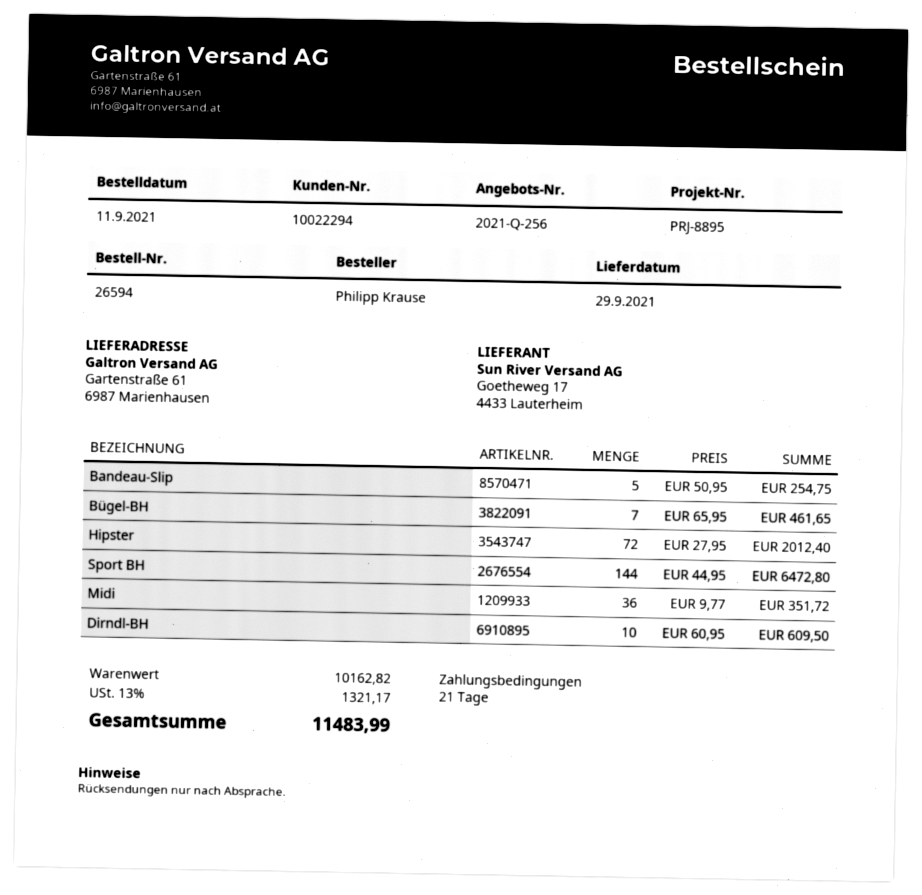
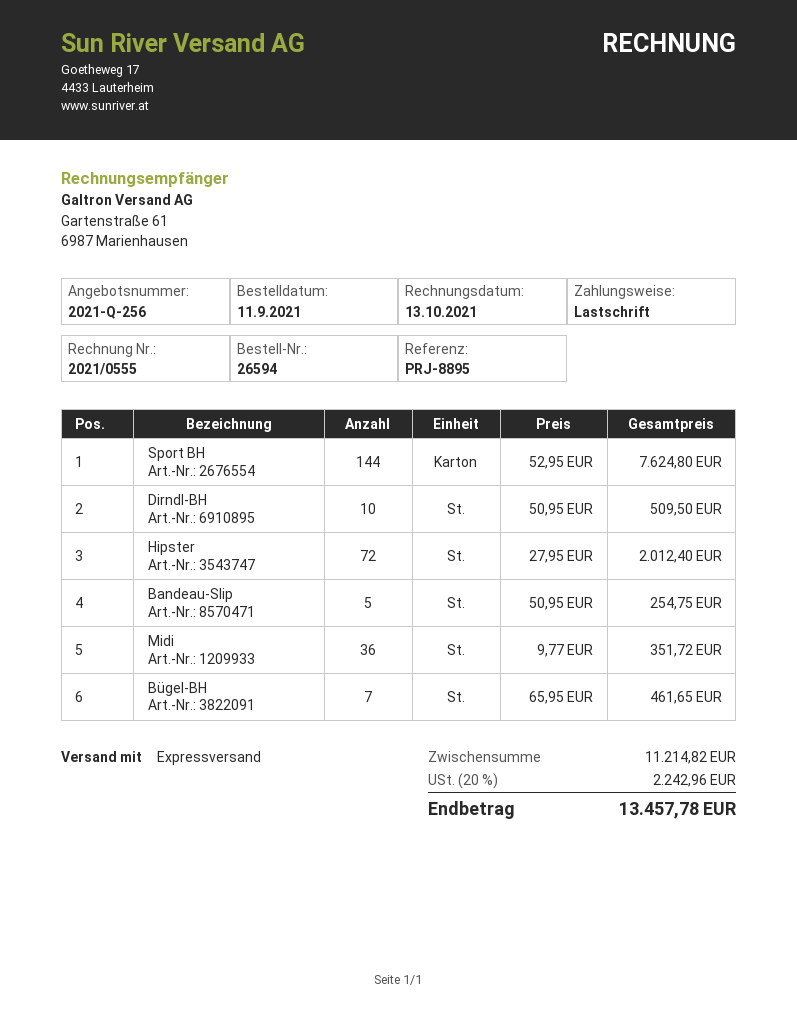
Sport BH: 144 x 44.95 = 6472.80 -> 144 x 52.95 = 7624.80
Dirndl-BH: 10 x 60.95 = 609.50 -> 10 x 50.95 = 509.50
subtotal: 10162.82 -> 11214.82
tax: 13% = 1321.17 -> 20% = 2242.96
total: 11483.99 -> 13457.78

